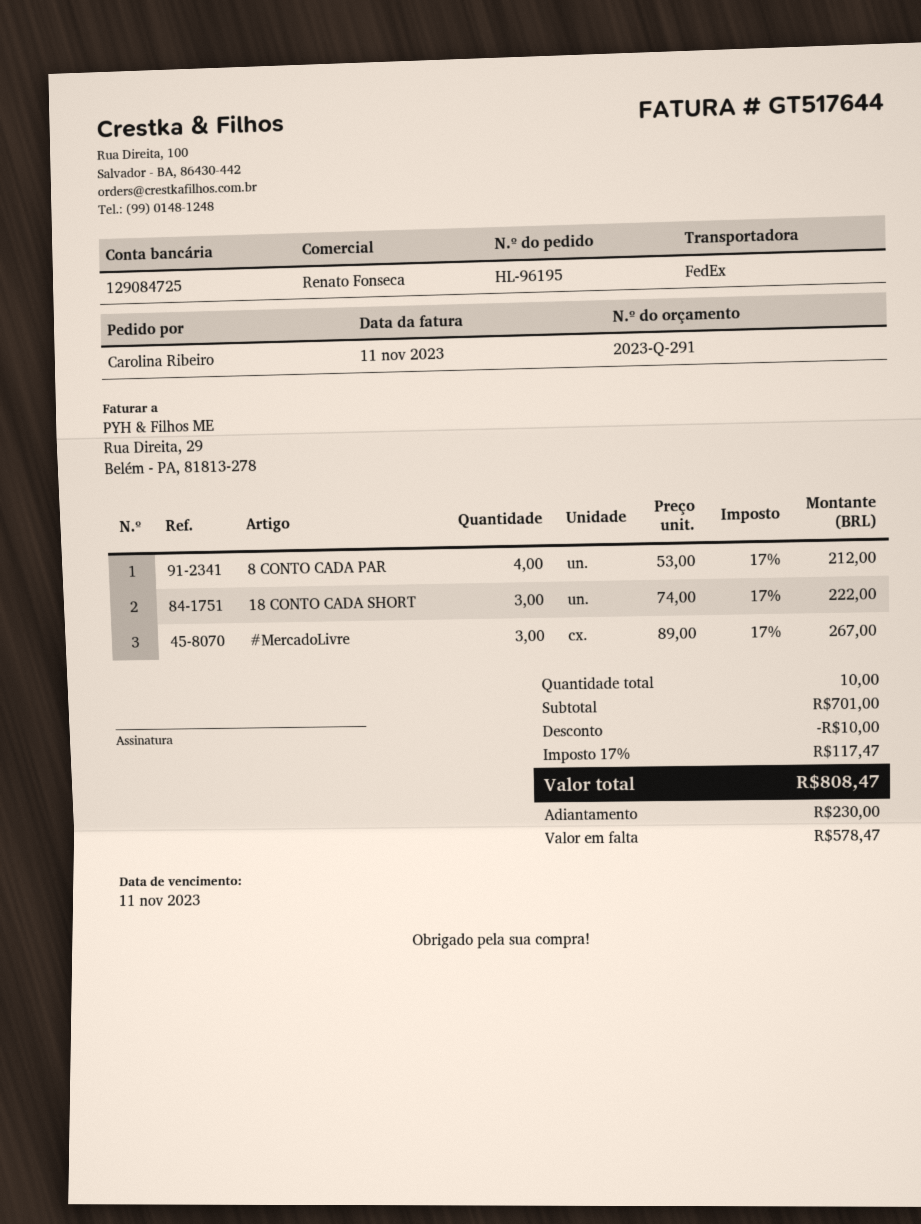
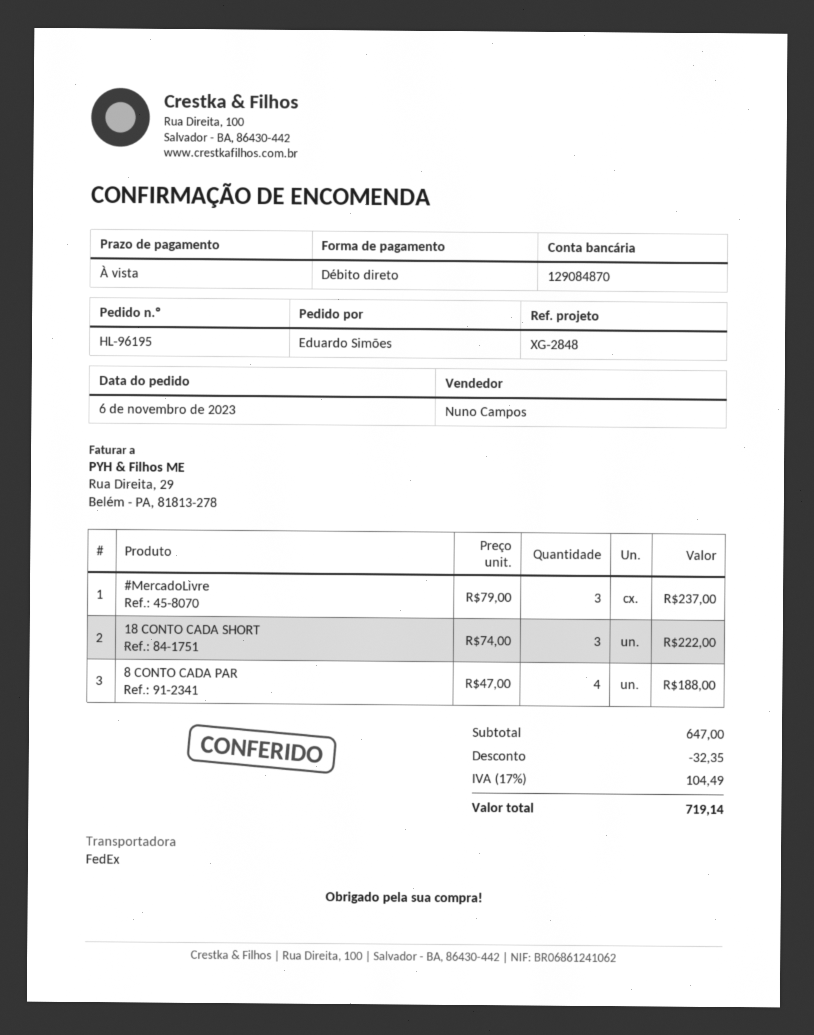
ordered by: Carolina Ribeiro -> Eduardo Simões
sales rep: Renato Fonseca -> Nuno Campos
bank account: 129084725 -> 129084870
8 CONTO CADA PAR: 4 x 53.00 = 212.00 -> 4 x 47.00 = 188.00
#MercadoLivre: 3 x 89.00 = 267.00 -> 3 x 79.00 = 237.00
subtotal: 701.00 -> 647.00
discount: 10.00 -> 32.35
tax: 17% = 117.47 -> 17% = 104.49
total: 808.47 -> 719.14

